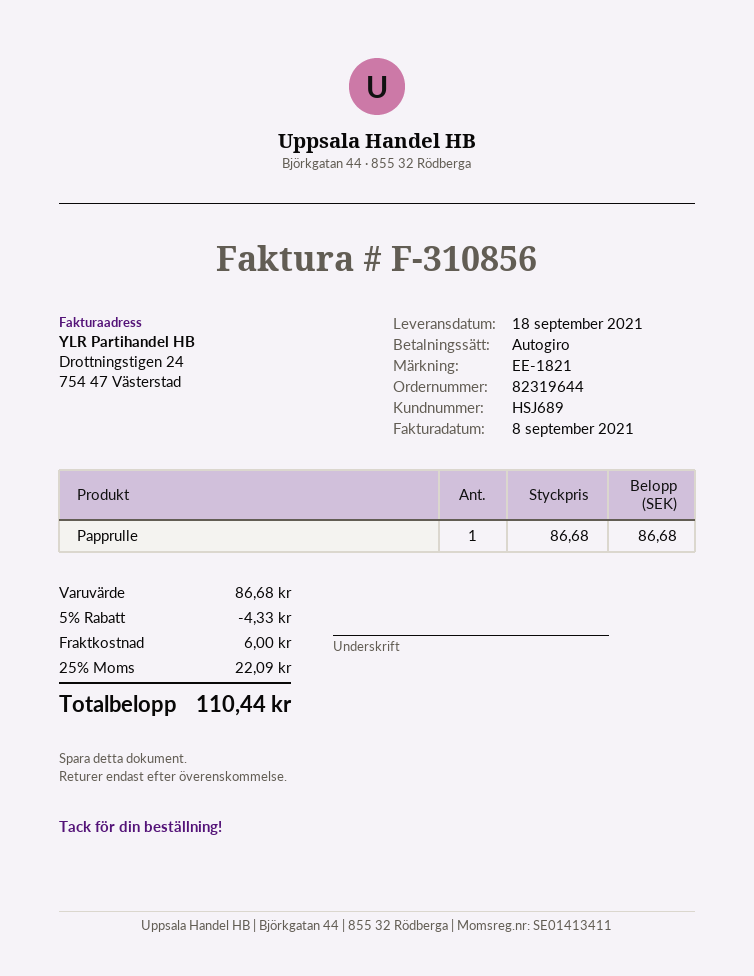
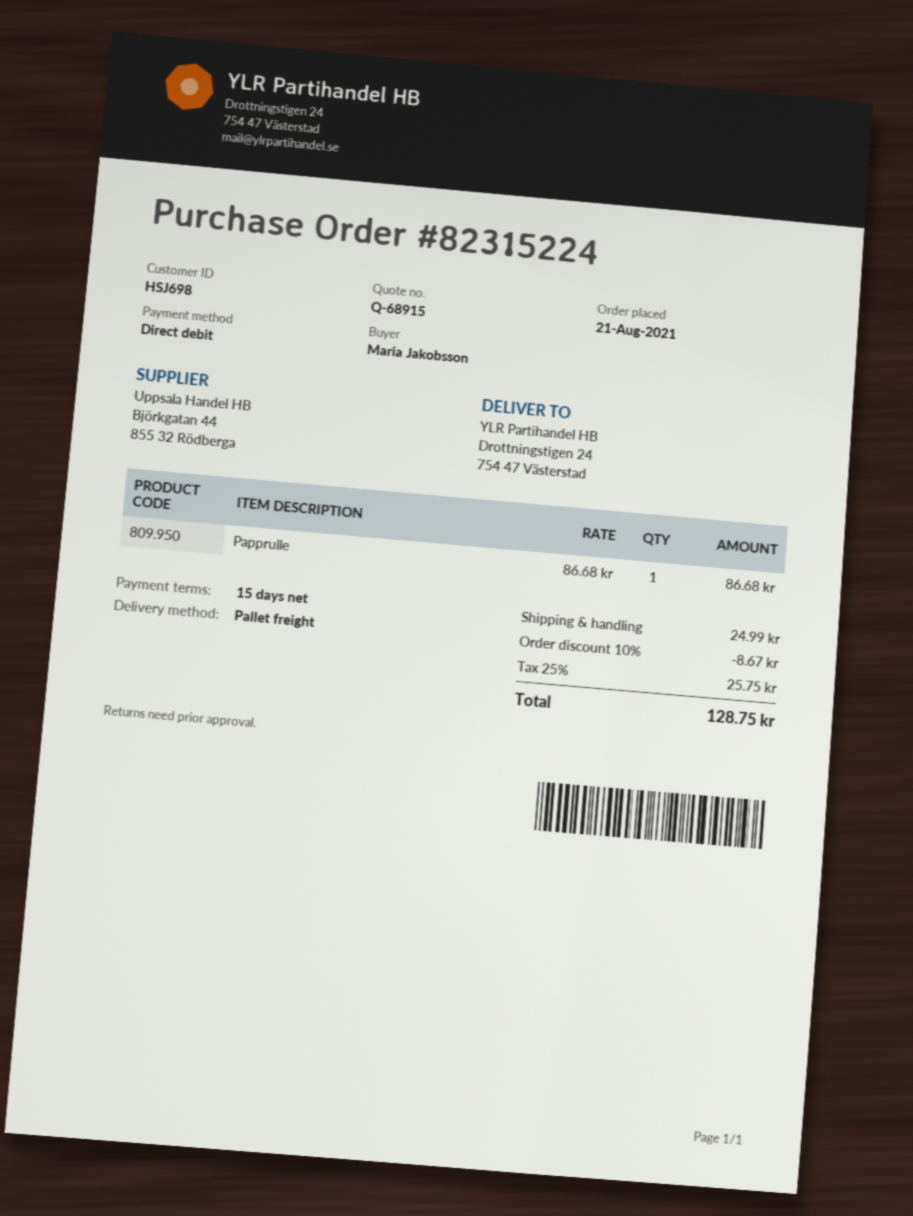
order number: 82319644 -> 82315224
customer number: HSJ689 -> HSJ698
discount: 5% = 4.33 -> 10% = 8.67
shipping: 6.00 -> 24.99
tax: 25% = 22.09 -> 25% = 25.75
total: 110.44 -> 128.75

